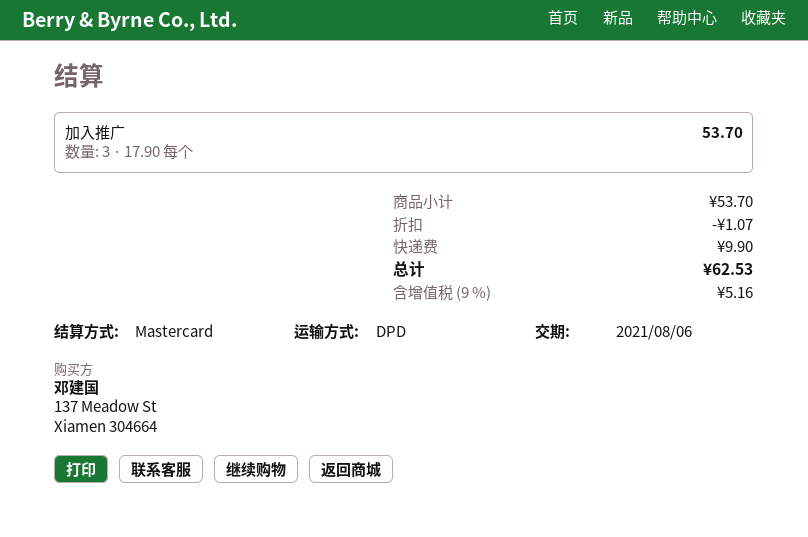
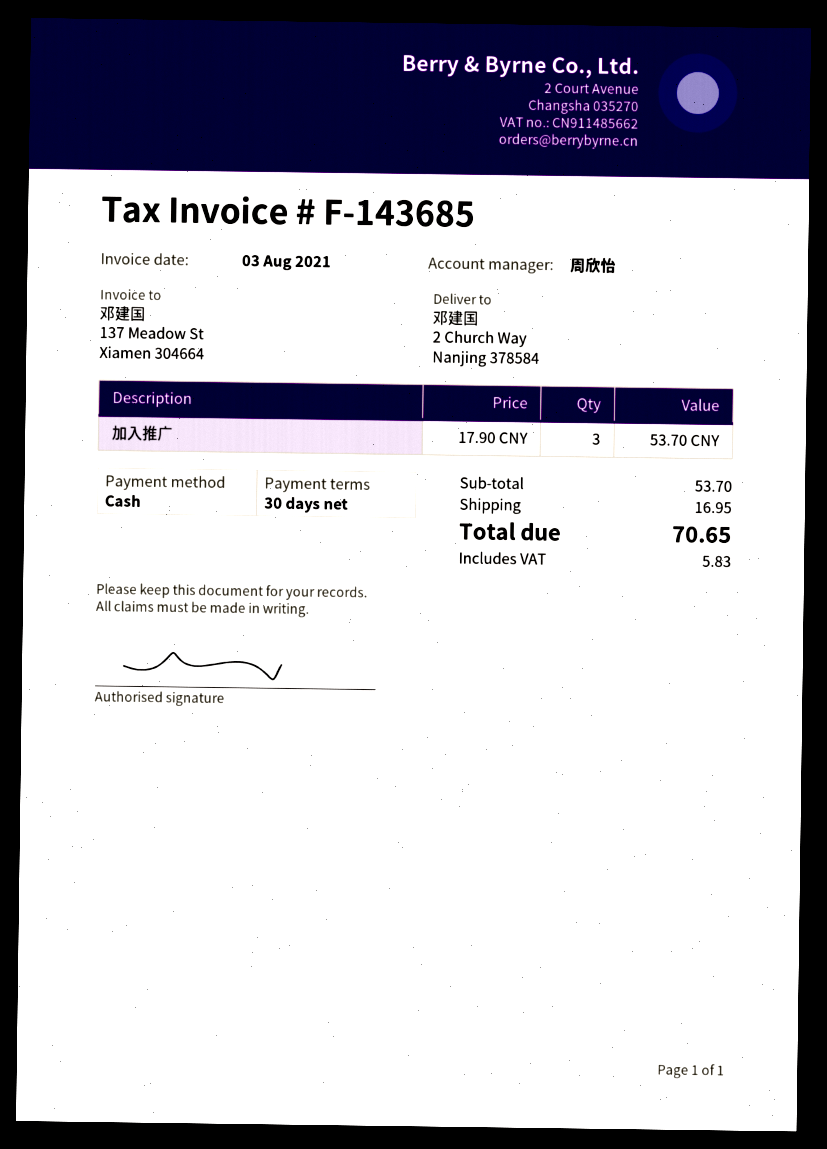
payment method: Mastercard -> cash
discount: 1.07 -> none
shipping: 9.90 -> 16.95
tax: 5.16 -> 5.83
total: 62.53 -> 70.65

